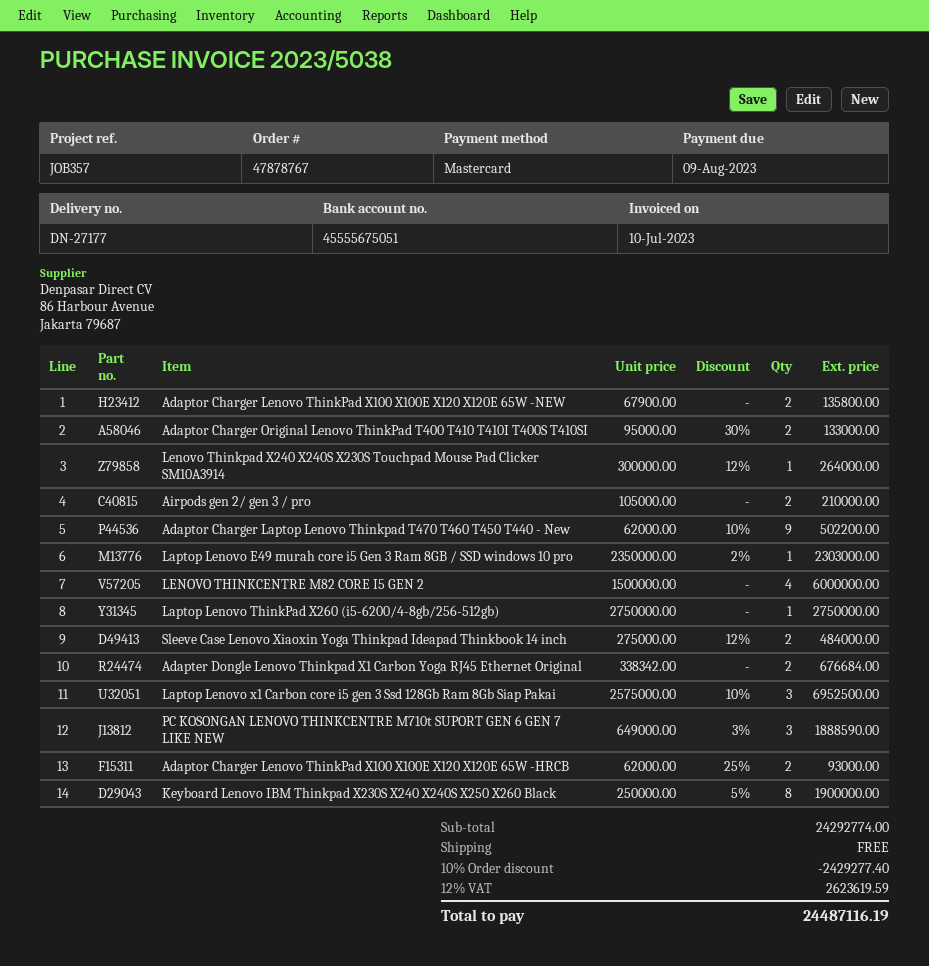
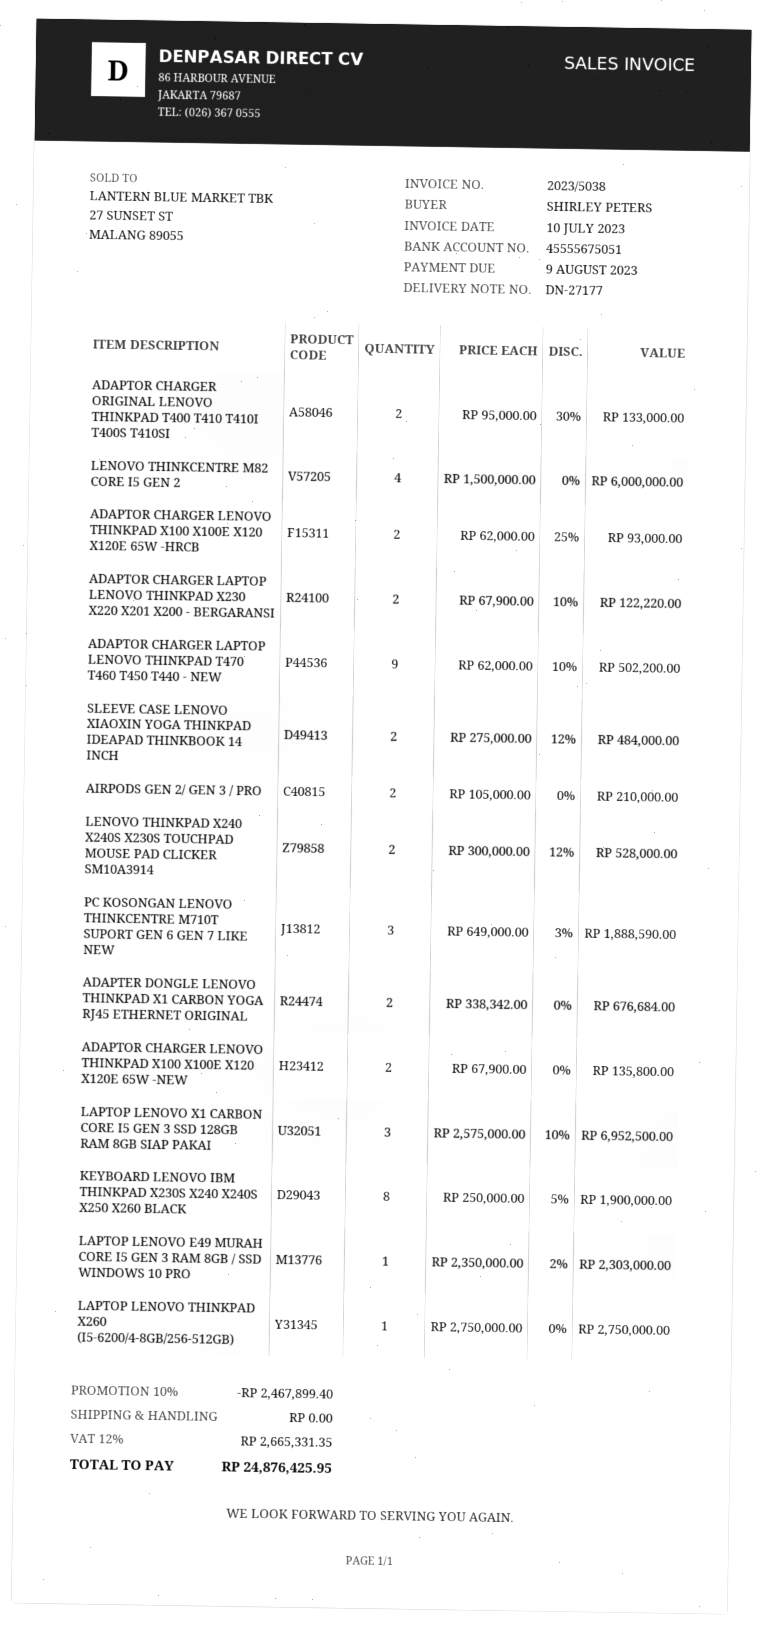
Lenovo Thinkpad X240 X240S X230S Touchpad Mouse Pad Clicker SM10A3914: 1 x 300000.00 - 12% = 264000.00 -> 2 x 300000.00 - 12% = 528000.00
ADAPTOR CHARGER LAPTOP LENOVO THINKPAD X230 X220 X201 X200 - BERGARANSI: none -> 2 x 67900.00 - 10% = 122220.00
discount: 10% = 2429277.40 -> 10% = 2467899.40
tax: 12% = 2623619.59 -> 12% = 2665331.35
total: 24487116.19 -> 24876425.95

